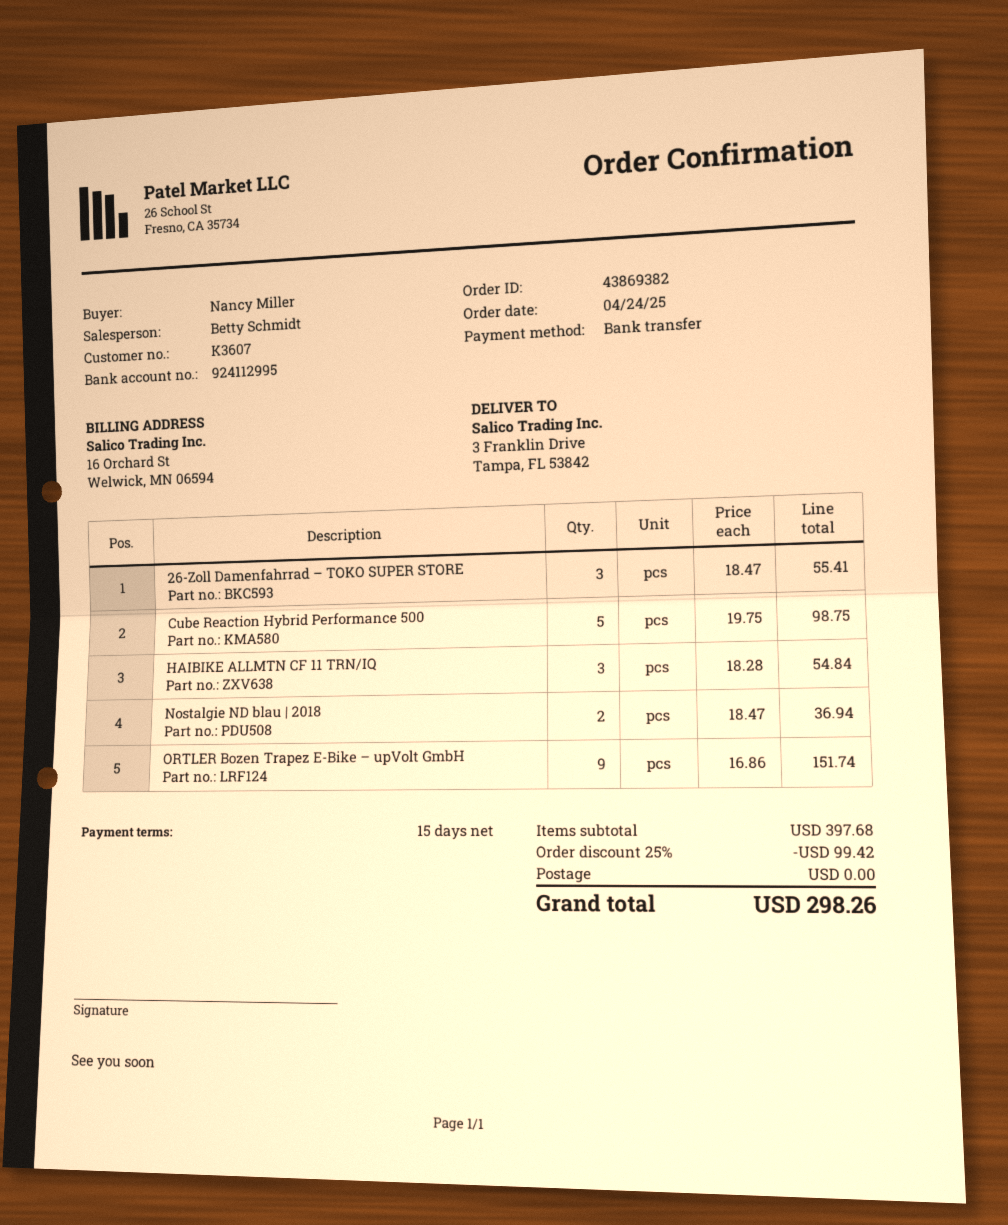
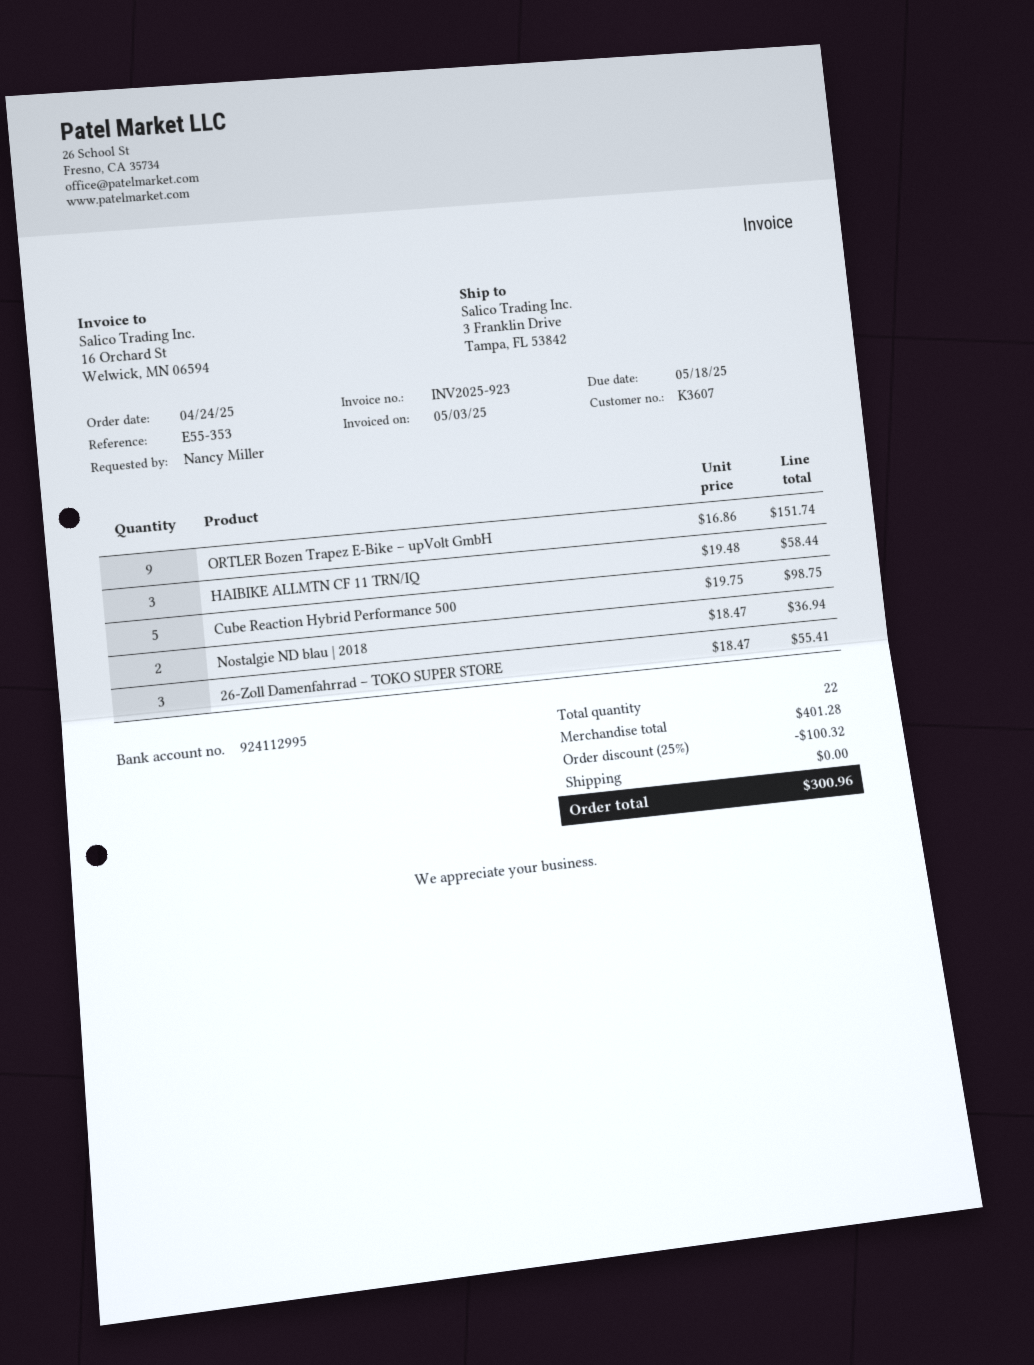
HAIBIKE ALLMTN CF 11 TRN/IQ: 3 x 18.28 = 54.84 -> 3 x 19.48 = 58.44
subtotal: 397.68 -> 401.28
discount: 25% = 99.42 -> 25% = 100.32
total: 298.26 -> 300.96

